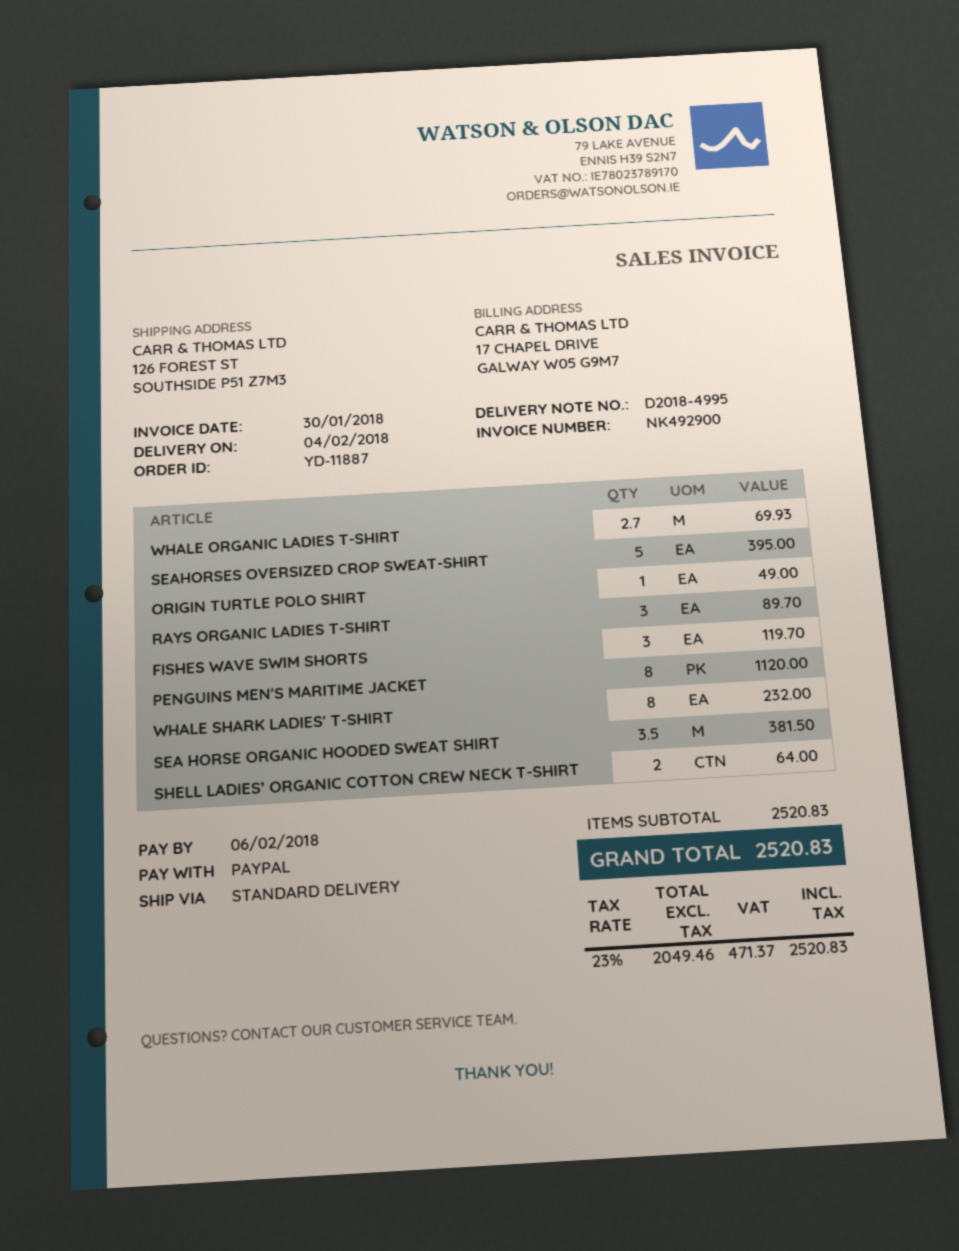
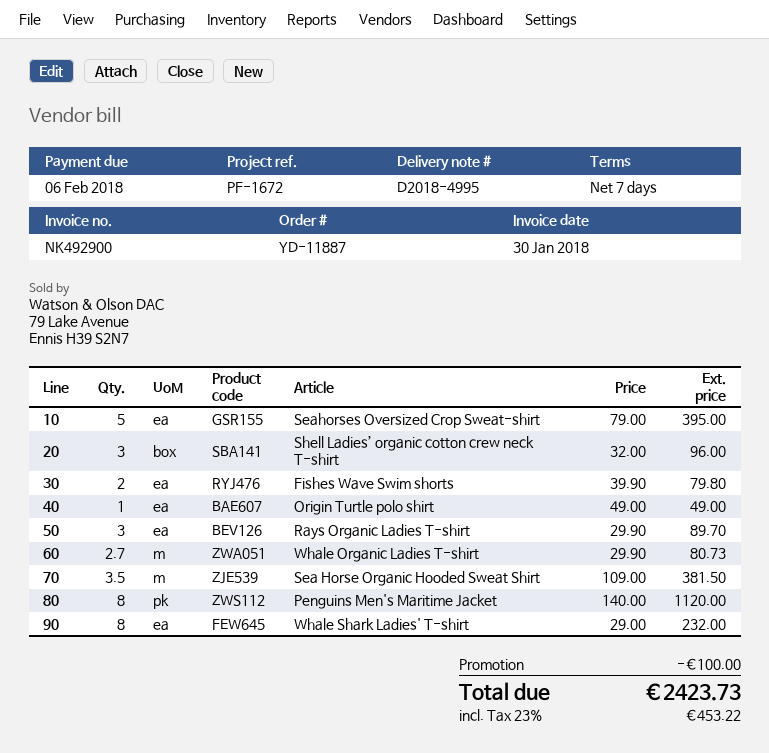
WHALE ORGANIC LADIES T-SHIRT: 2.7 for 69.93 -> 2.7 for 80.73
FISHES WAVE SWIM SHORTS: 3 for 119.70 -> 2 for 79.80
SHELL LADIES’ ORGANIC COTTON CREW NECK T-SHIRT: 2 for 64.00 -> 3 for 96.00
discount: none -> 100.00
tax: 23% = 471.37 -> 23% = 453.22
total: 2520.83 -> 2423.73

